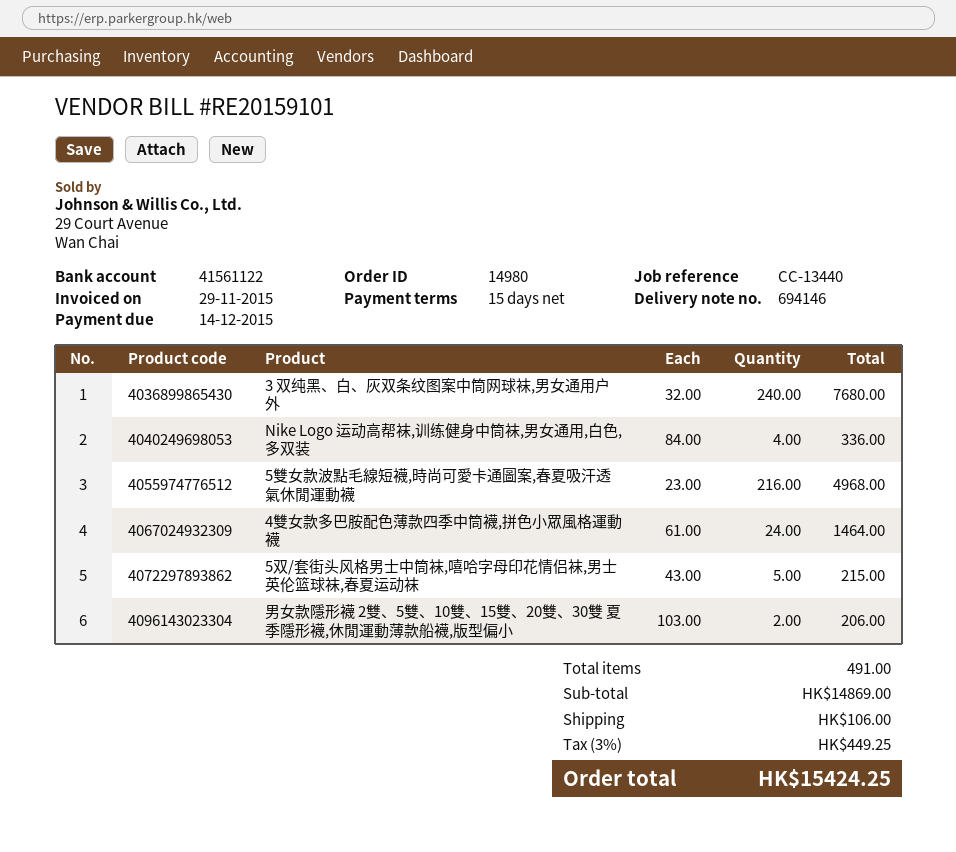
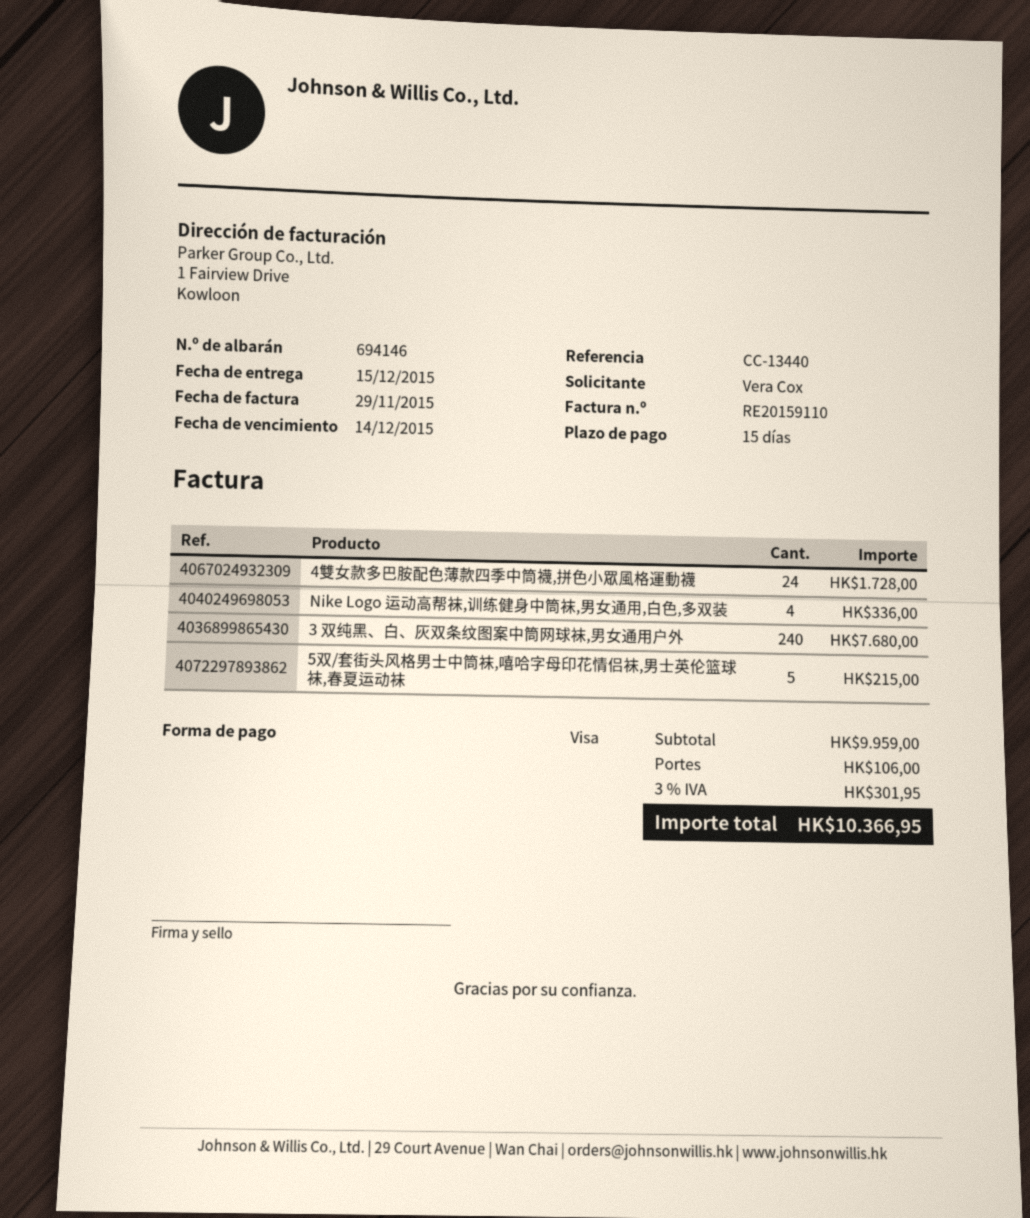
invoice number: RE20159101 -> RE20159110
5雙女款波點毛線短襪,時尚可愛卡通圖案,春夏吸汗透氣休閒運動襪: 216 for 4968.00 -> none
4雙女款多巴胺配色薄款四季中筒襪,拼色小眾風格運動襪: 24 for 1464.00 -> 24 for 1728.00
男女款隱形襪 2雙、5雙、10雙、15雙、20雙、30雙 夏季隱形襪,休閒運動薄款船襪,版型偏小: 2 for 206.00 -> none
subtotal: 14869.00 -> 9959.00
tax: 3% = 449.25 -> 3% = 301.95
total: 15424.25 -> 10366.95

